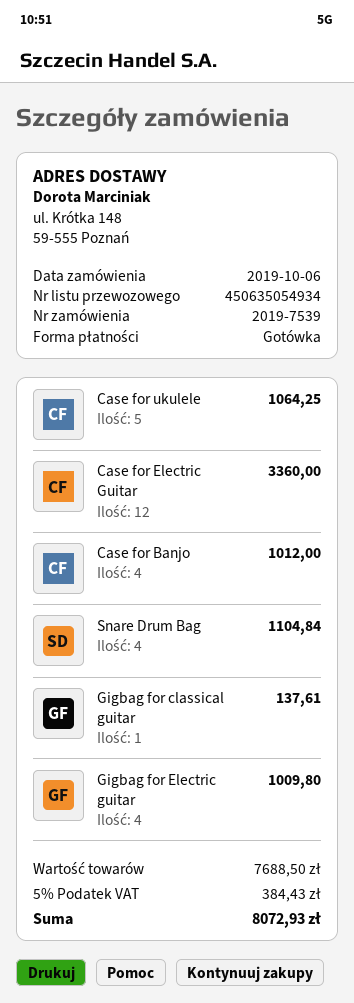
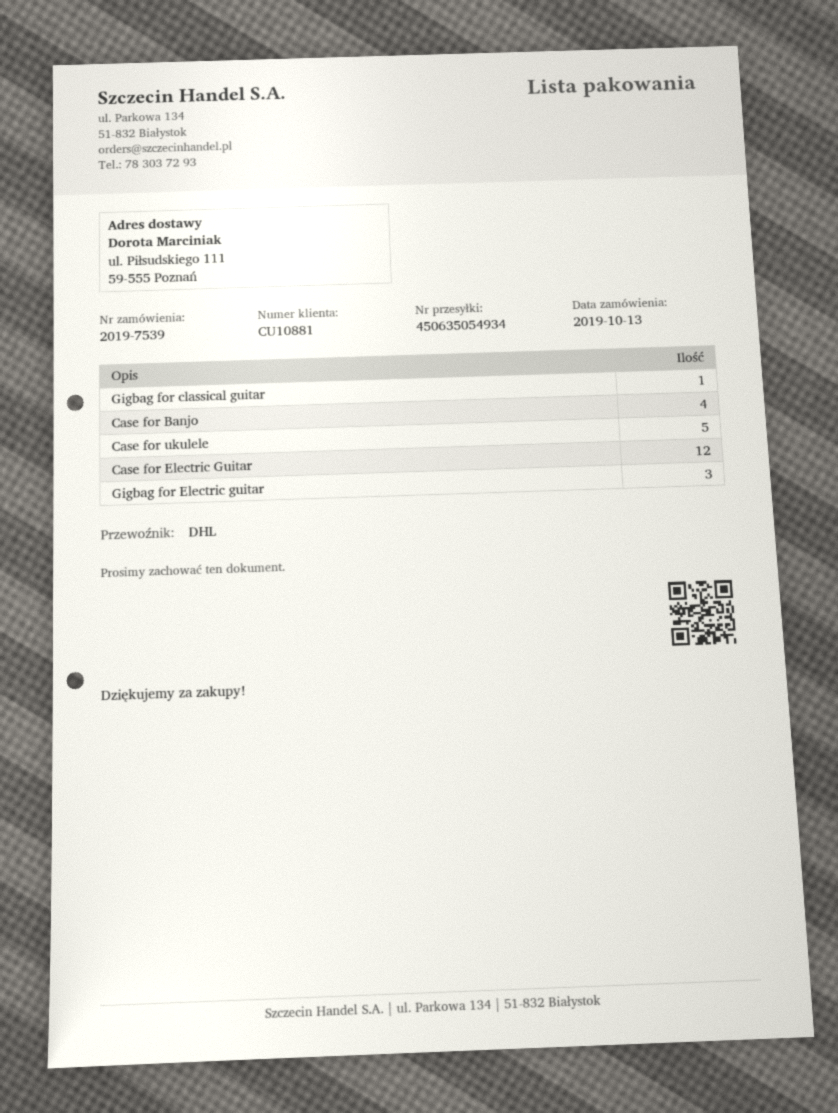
order date: 2019-10-06 -> 2019-10-13
ship to: ul. Krótka 148, 59-555 Poznań -> ul. Piłsudskiego 111, 59-555 Poznań
Snare Drum Bag: 4 -> none
Gigbag for Electric guitar: 4 -> 3

